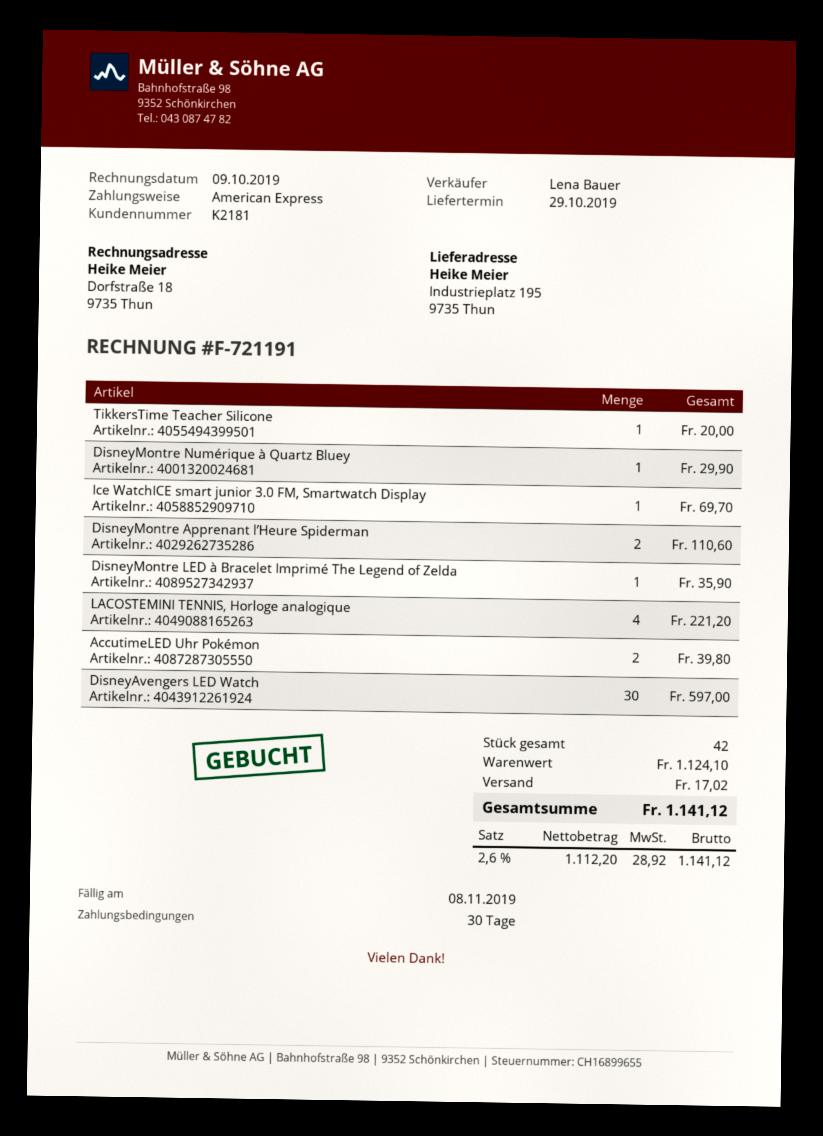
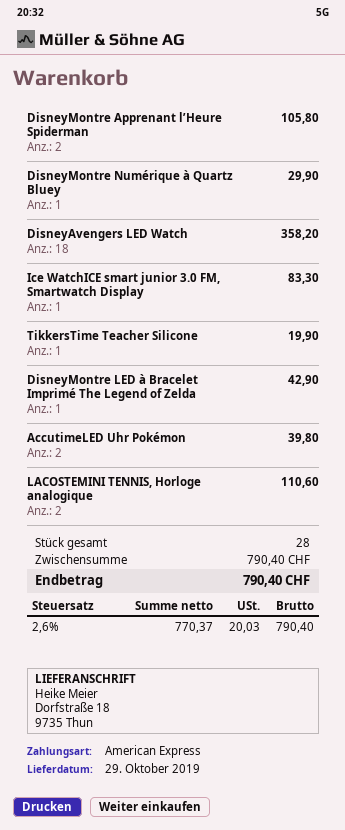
ship to: Industrieplatz 195, 9735 Thun -> Dorfstraße 18, 9735 Thun
TikkersTime Teacher Silicone: 1 for 20.00 -> 1 for 19.90
Ice WatchICE smart junior 3.0 FM, Smartwatch Display: 1 for 69.70 -> 1 for 83.30
DisneyMontre Apprenant l’Heure Spiderman: 2 for 110.60 -> 2 for 105.80
DisneyMontre LED à Bracelet Imprimé The Legend of Zelda: 1 for 35.90 -> 1 for 42.90
LACOSTEMINI TENNIS, Horloge analogique: 4 for 221.20 -> 2 for 110.60
DisneyAvengers LED Watch: 30 for 597.00 -> 18 for 358.20
total quantity: 42 -> 28
subtotal: 1124.10 -> 790.40
shipping: 17.02 -> none
net: 1112.20 -> 770.37
tax: 2.6% = 28.92 -> 2.6% = 20.03
total: 1141.12 -> 790.40

